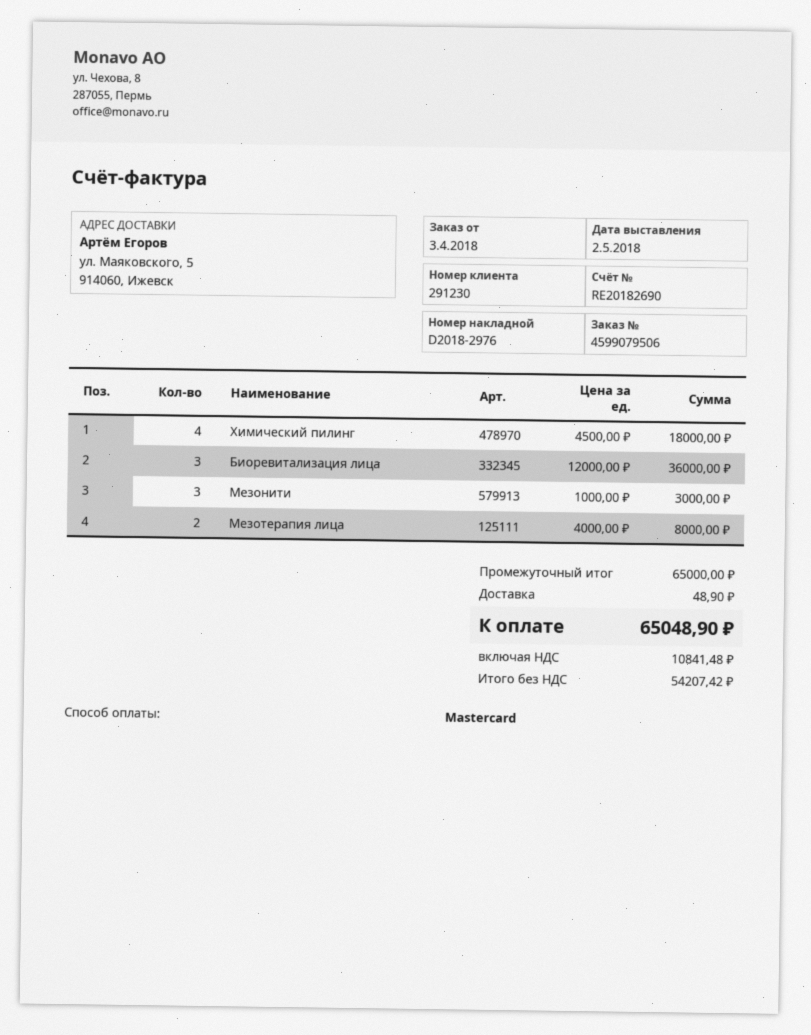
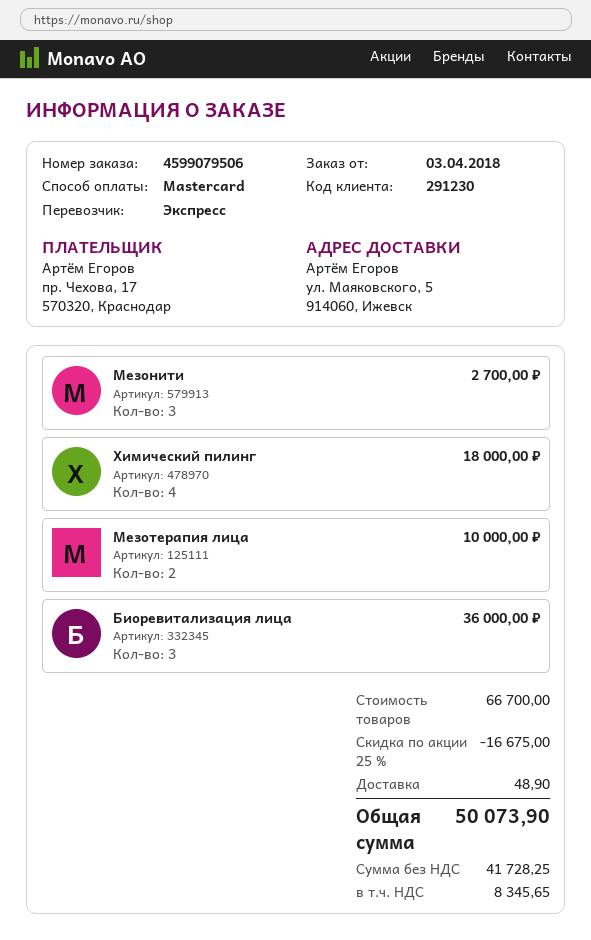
Мезонити: 3 for 3000.00 -> 3 for 2700.00
Мезотерапия лица: 2 for 8000.00 -> 2 for 10000.00
subtotal: 65000.00 -> 66700.00
discount: none -> 25% = 16675.00
net: 54207.42 -> 41728.25
tax: 10841.48 -> 8345.65
total: 65048.90 -> 50073.90

